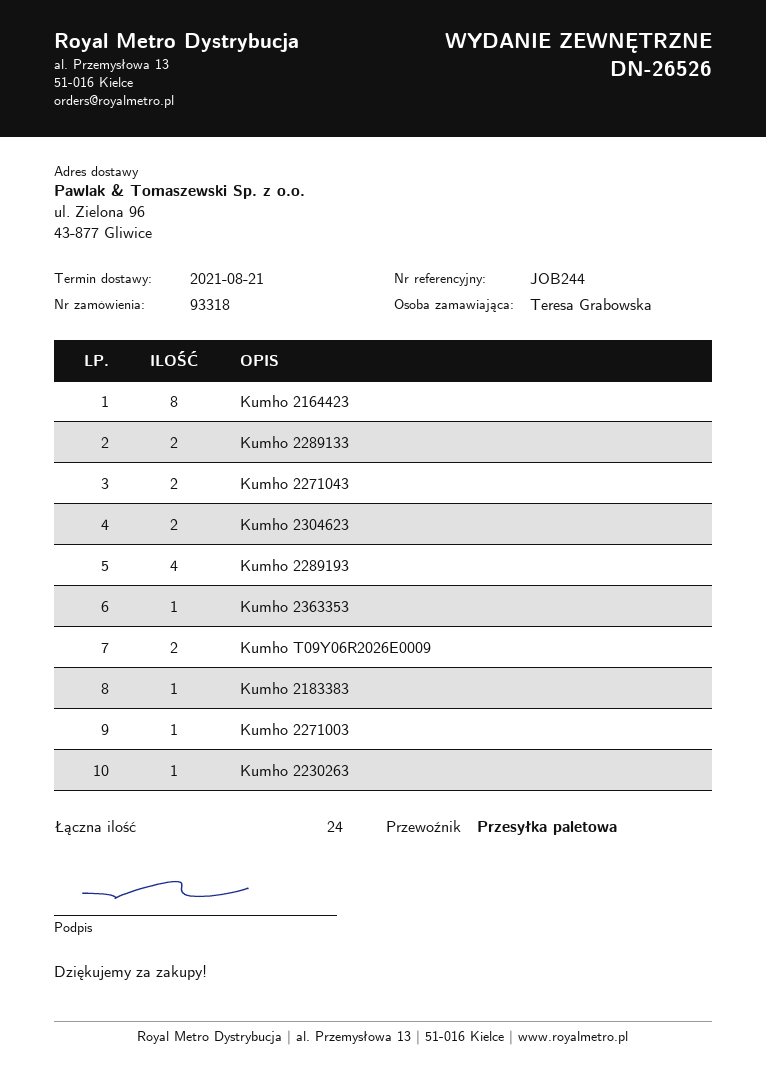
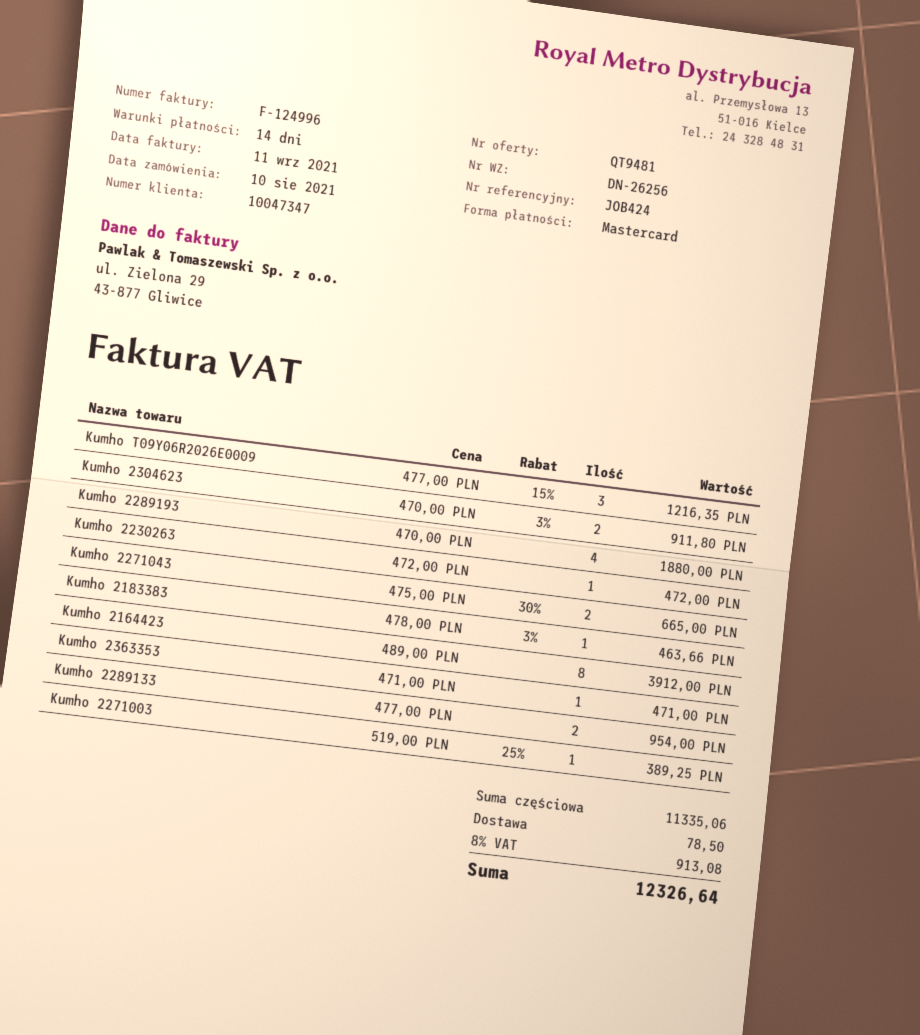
delivery note number: DN-26526 -> DN-26256
reference: JOB244 -> JOB424
Kumho T09Y06R2026E0009: 2 -> 3

